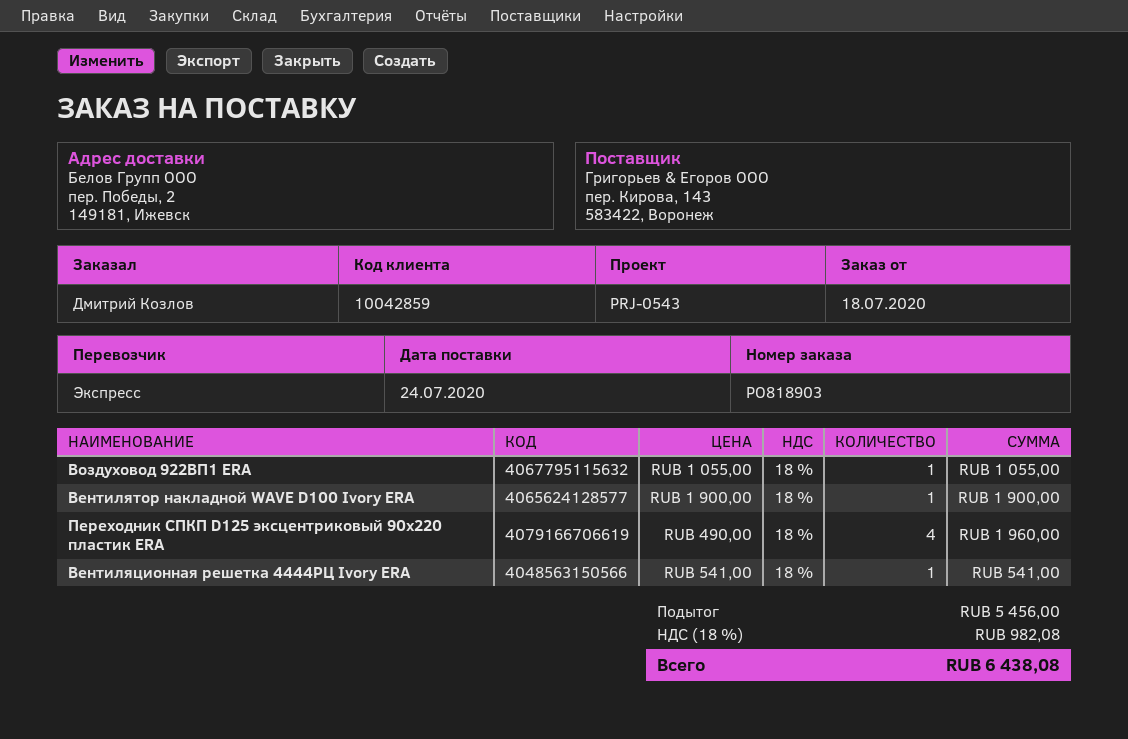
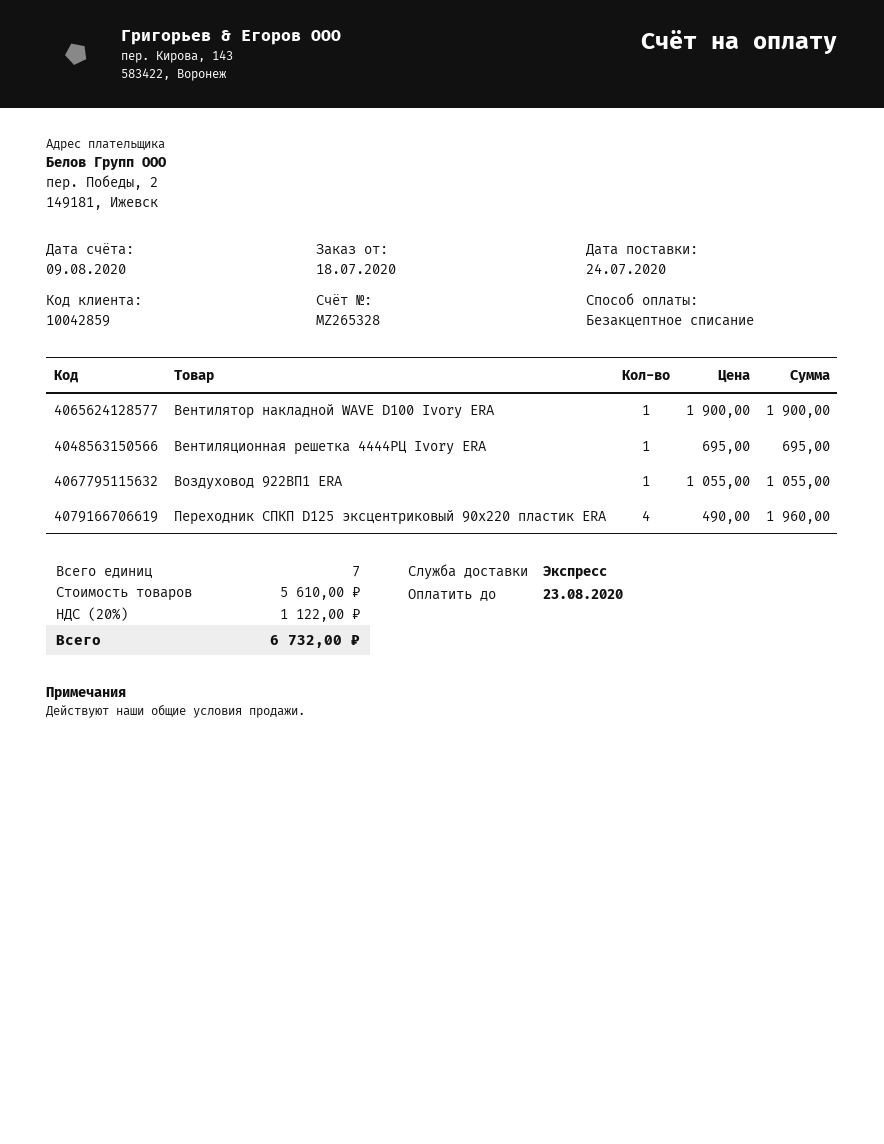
Вентиляционная решетка 4444РЦ Ivory ERA: 1 x 541.00 = 541.00 -> 1 x 695.00 = 695.00
subtotal: 5456.00 -> 5610.00
tax: 18% = 982.08 -> 20% = 1122.00
total: 6438.08 -> 6732.00

